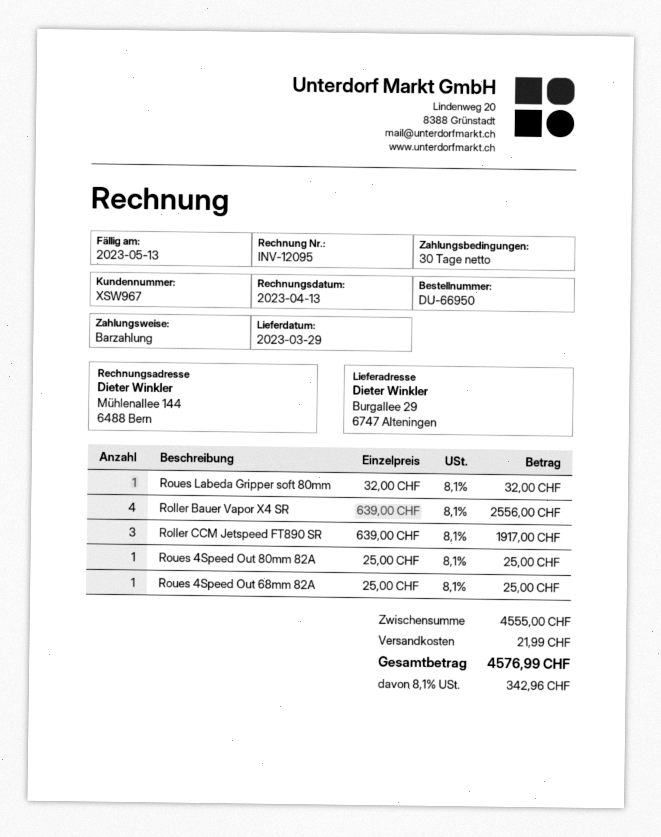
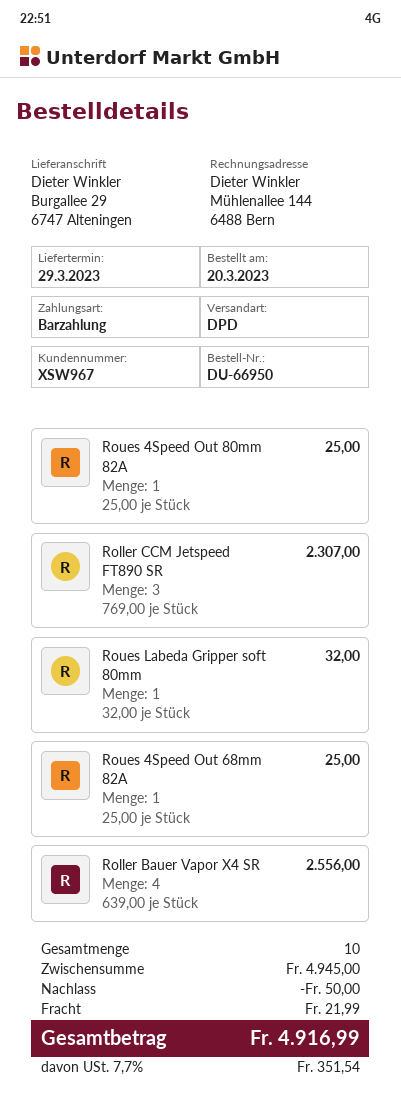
Roller CCM Jetspeed FT890 SR: 3 x 639.00 = 1917.00 -> 3 x 769.00 = 2307.00
subtotal: 4555.00 -> 4945.00
discount: none -> 50.00
tax: 8.1% = 342.96 -> 7.7% = 351.54
total: 4576.99 -> 4916.99

